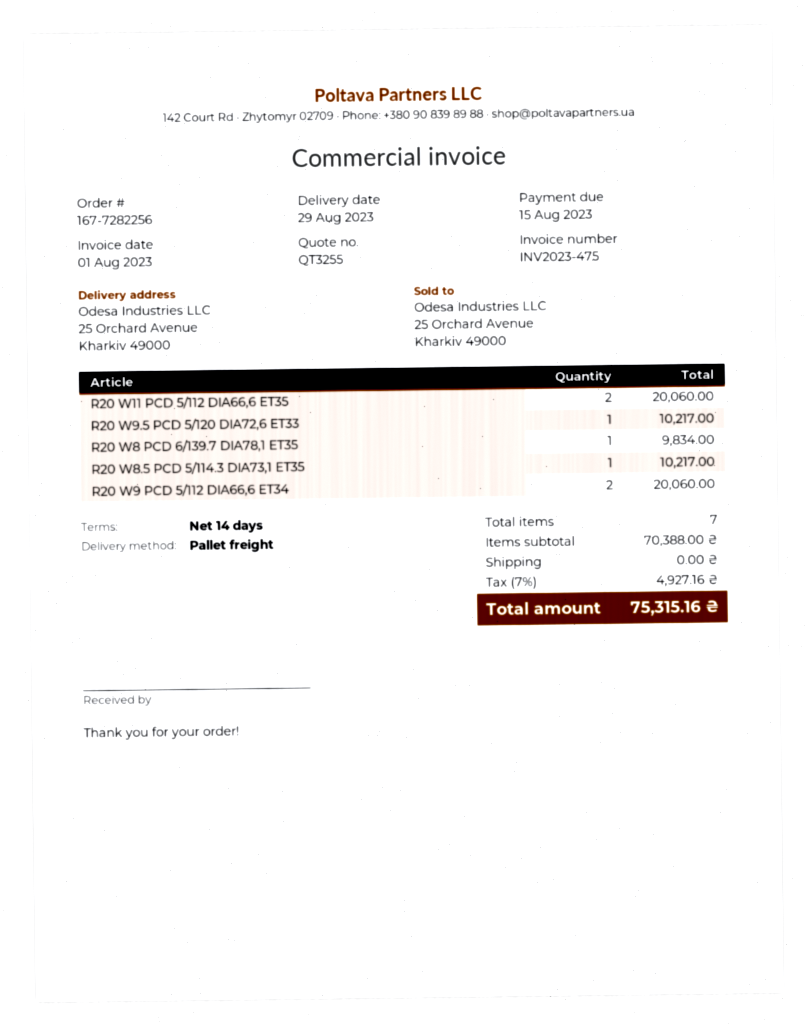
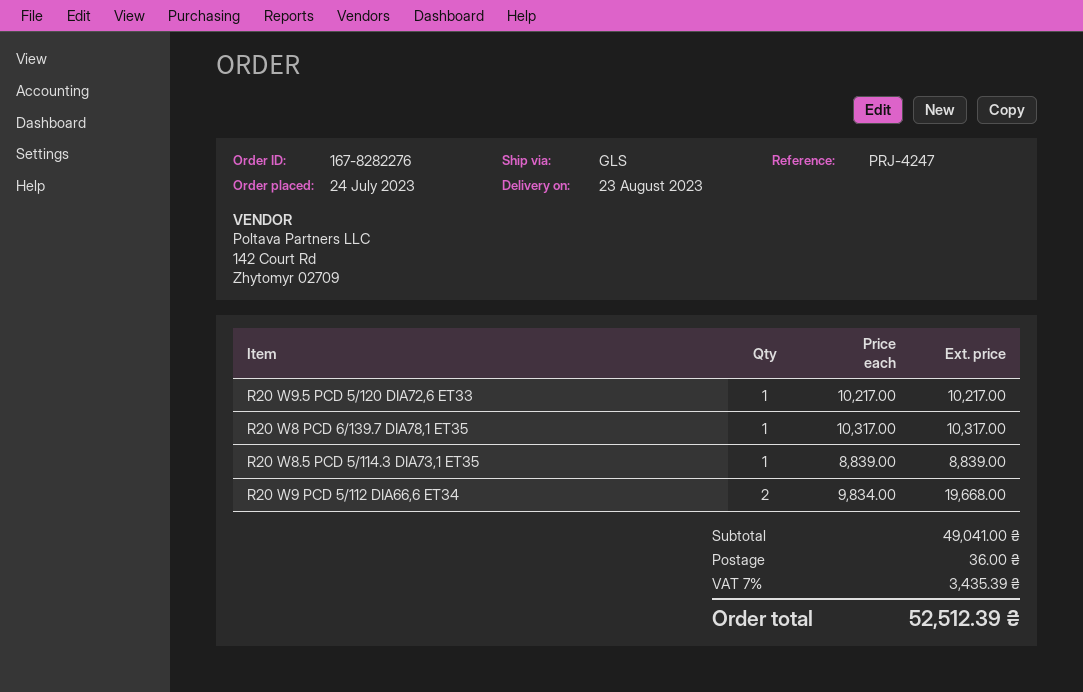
order number: 167-7282256 -> 167-8282276
delivery date: 2023-08-29 -> 2023-08-23
shipping method: pallet freight -> GLS
R20 W11 PCD 5/112 DIA66,6 ET35: 2 for 20060.00 -> none
R20 W8 PCD 6/139.7 DIA78,1 ET35: 1 for 9834.00 -> 1 for 10317.00
R20 W8.5 PCD 5/114.3 DIA73,1 ET35: 1 for 10217.00 -> 1 for 8839.00
R20 W9 PCD 5/112 DIA66,6 ET34: 2 for 20060.00 -> 2 for 19668.00
subtotal: 70388.00 -> 49041.00
shipping: 0.00 -> 36.00
tax: 7% = 4927.16 -> 7% = 3435.39
total: 75315.16 -> 52512.39

